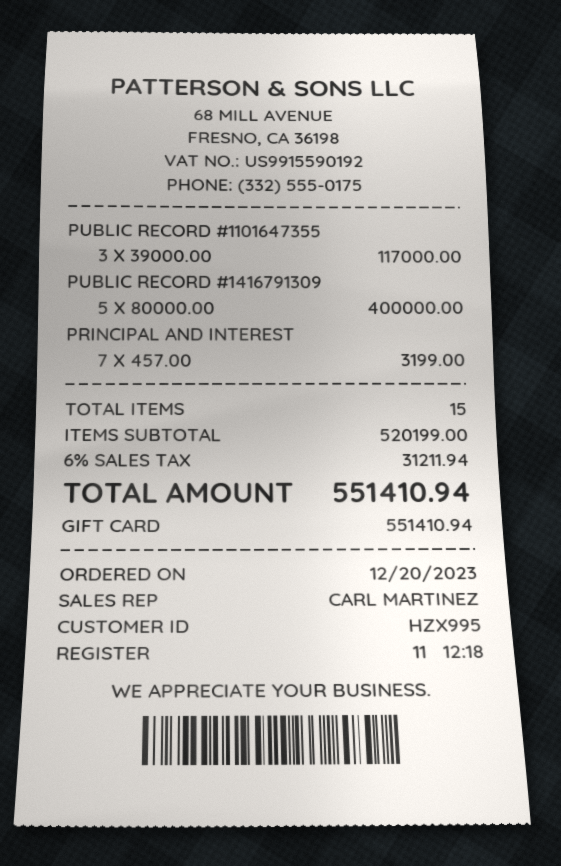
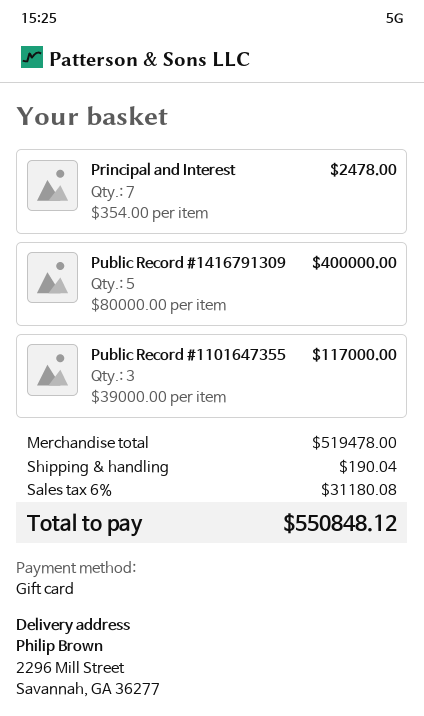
PRINCIPAL AND INTEREST: 7 x 457.00 = 3199.00 -> 7 x 354.00 = 2478.00
subtotal: 520199.00 -> 519478.00
shipping: none -> 190.04
tax: 6% = 31211.94 -> 6% = 31180.08
total: 551410.94 -> 550848.12

